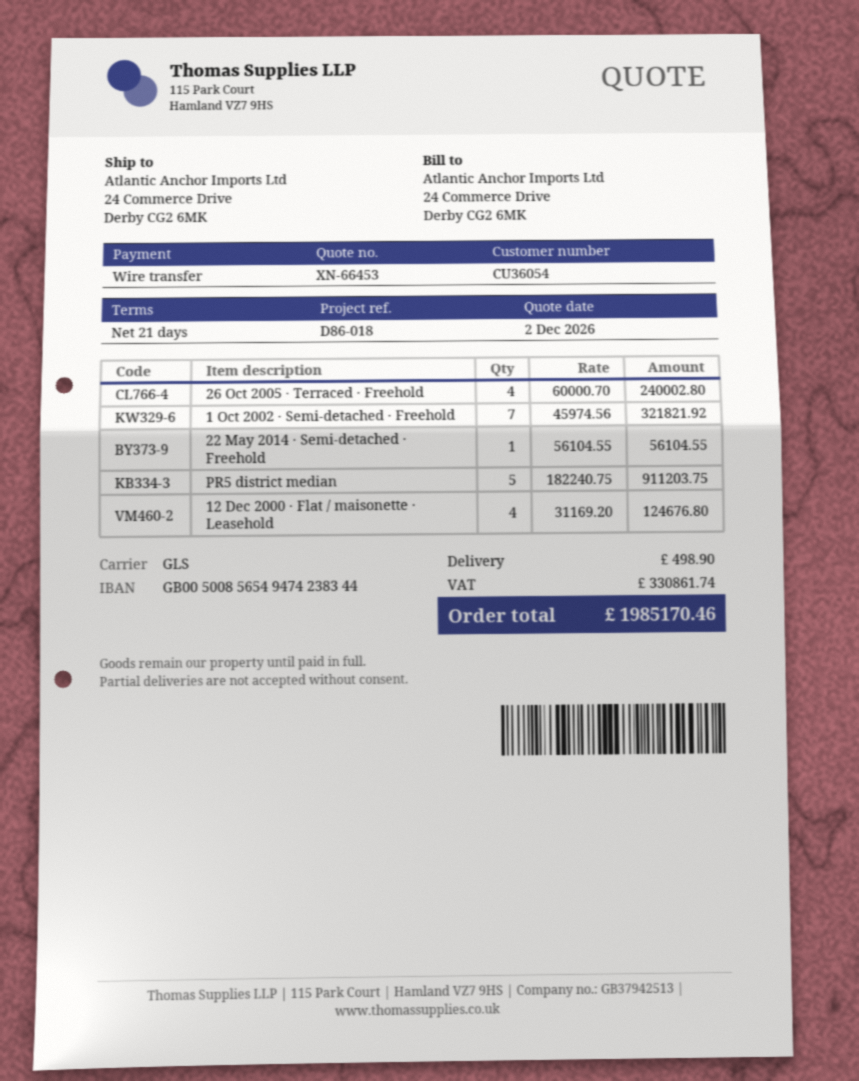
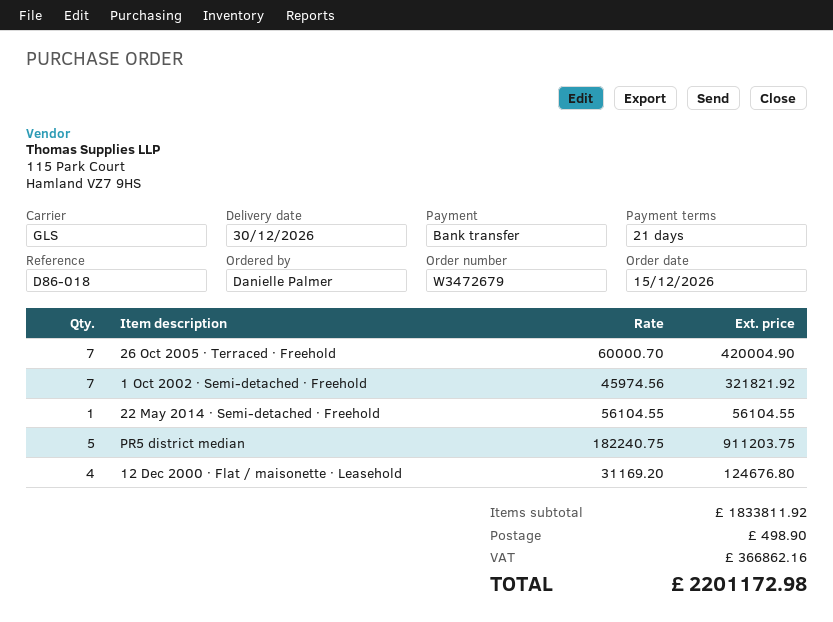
26 Oct 2005 · Terraced · Freehold: 4 x 60000.70 = 240002.80 -> 7 x 60000.70 = 420004.90
tax: 330861.74 -> 366862.16
total: 1985170.46 -> 2201172.98

